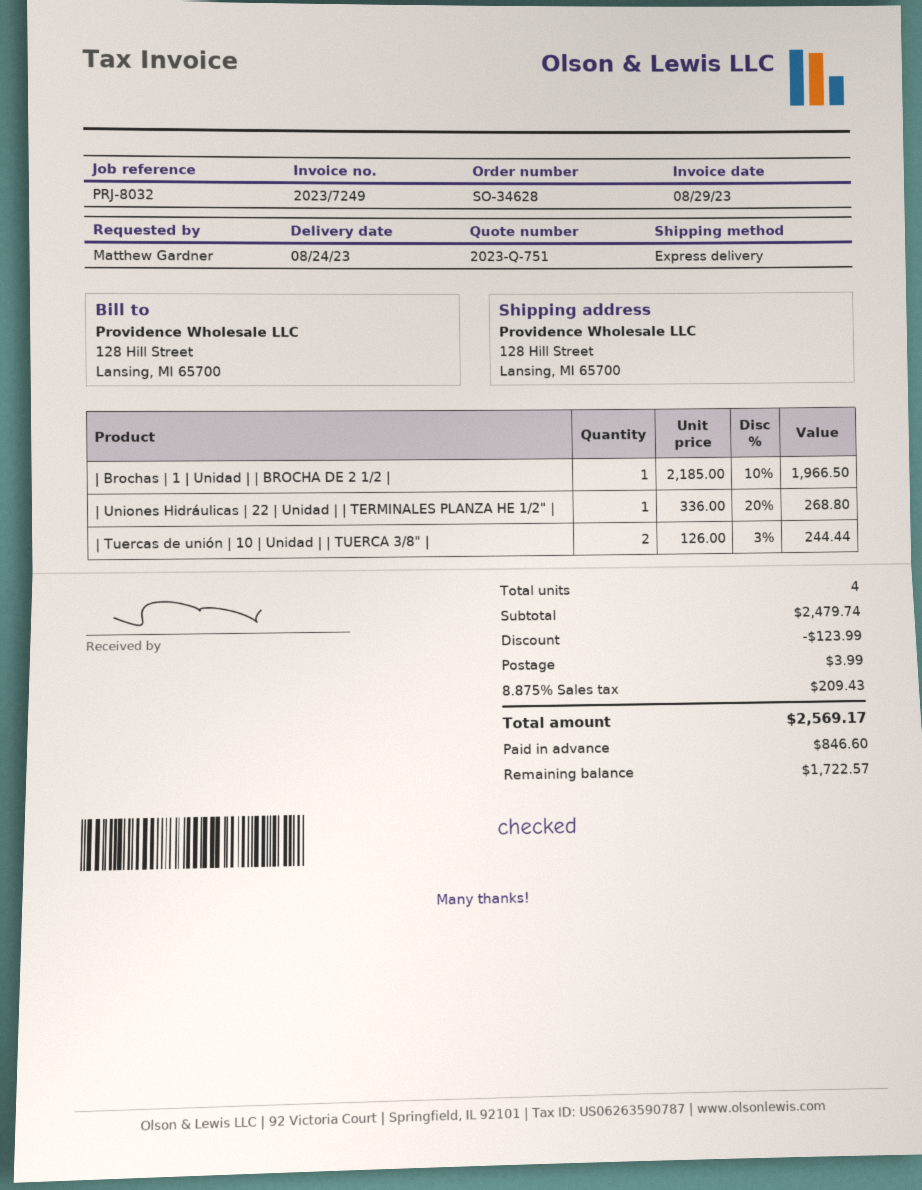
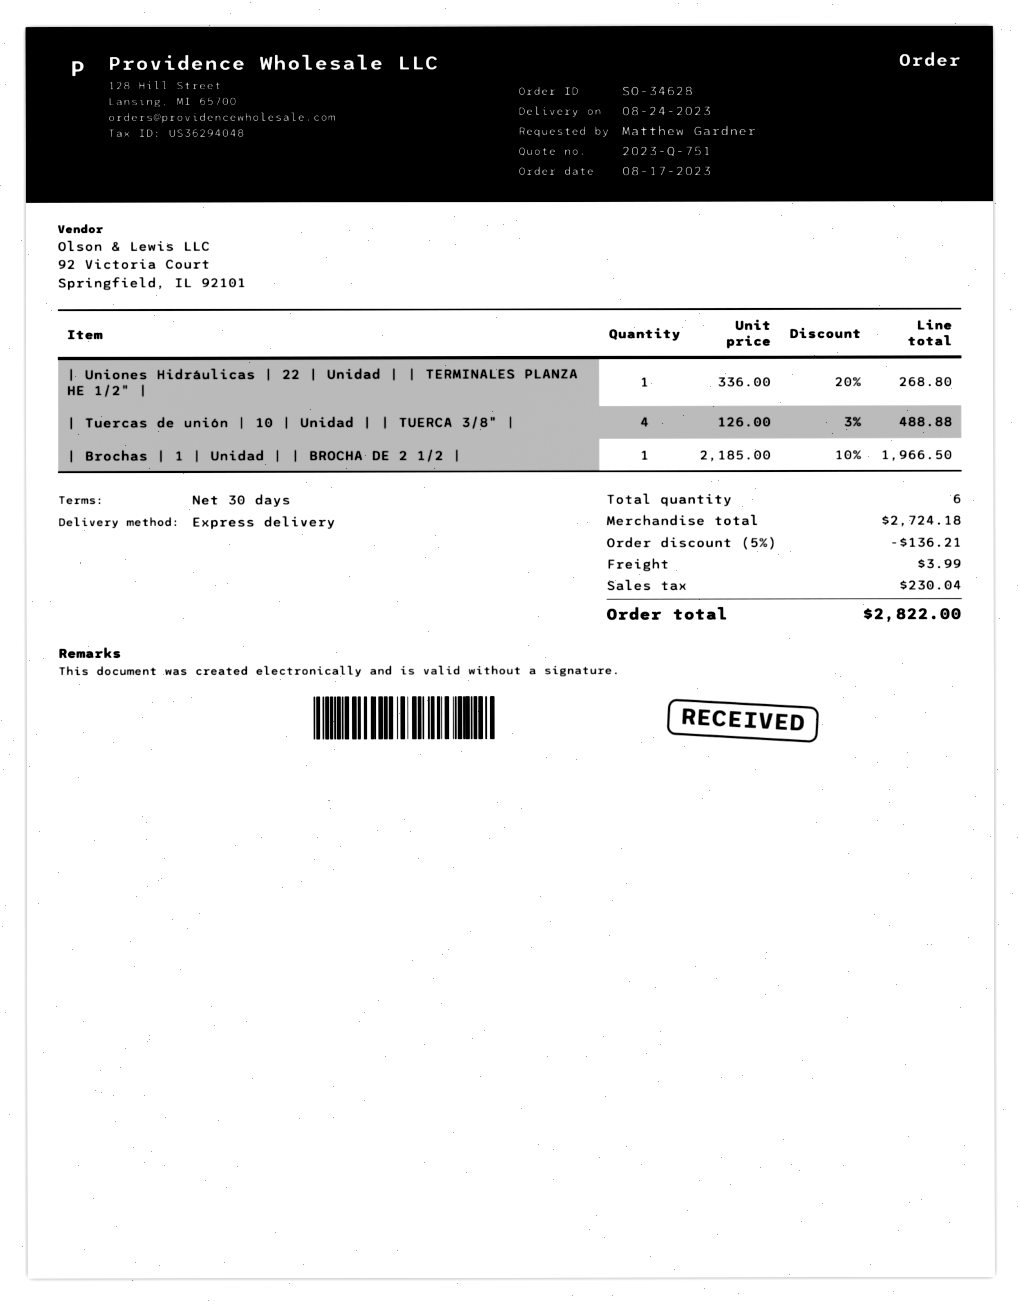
| Tuercas de unión | 10 | Unidad | | TUERCA 3/8" |: 2 x 126.00 - 3% = 244.44 -> 4 x 126.00 - 3% = 488.88
total quantity: 4 -> 6
subtotal: 2479.74 -> 2724.18
discount: 123.99 -> 136.21
tax: 209.43 -> 230.04
total: 2569.17 -> 2822.00

